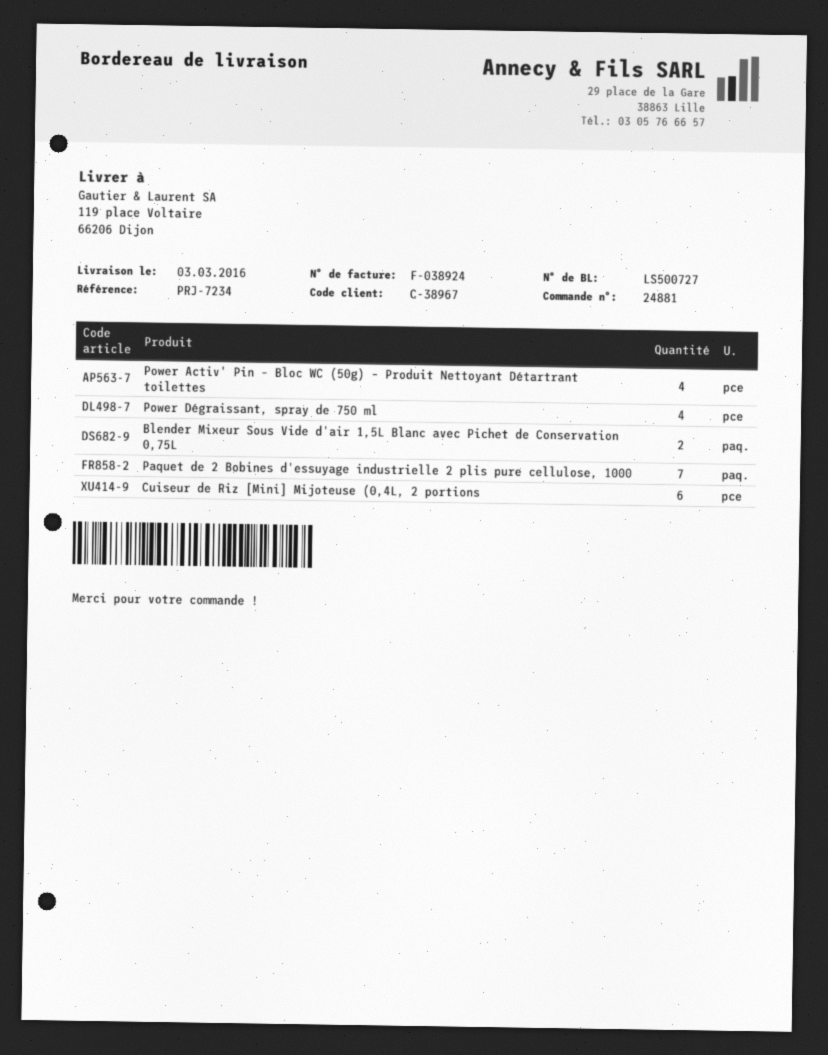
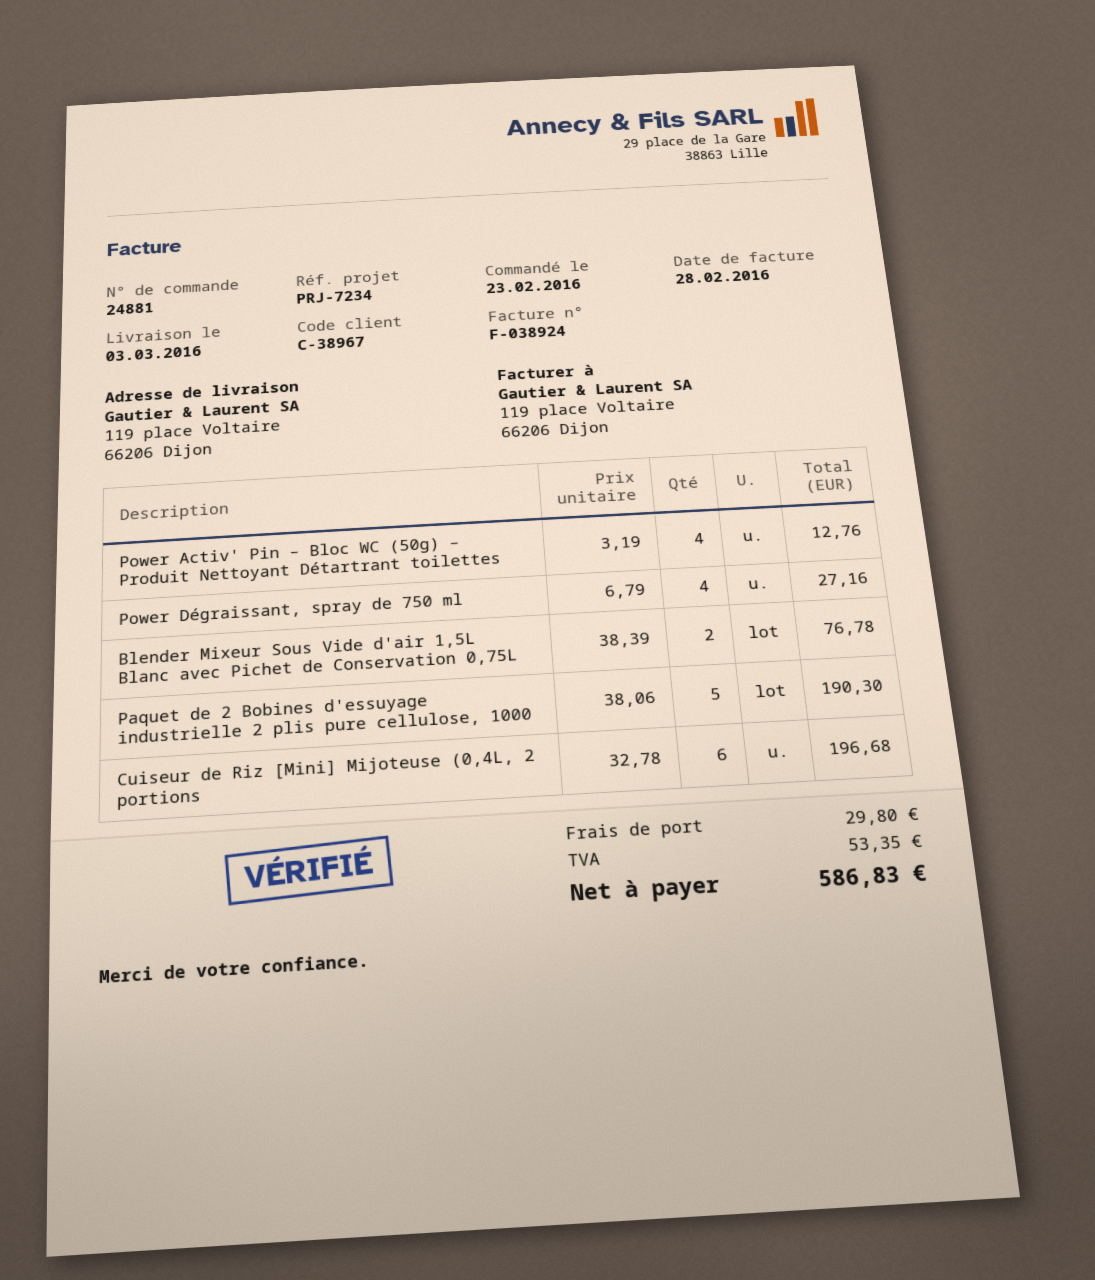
Paquet de 2 Bobines d'essuyage industrielle 2 plis pure cellulose, 1000: 7 -> 5

